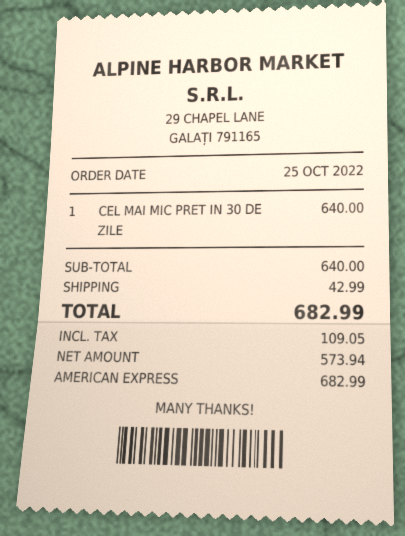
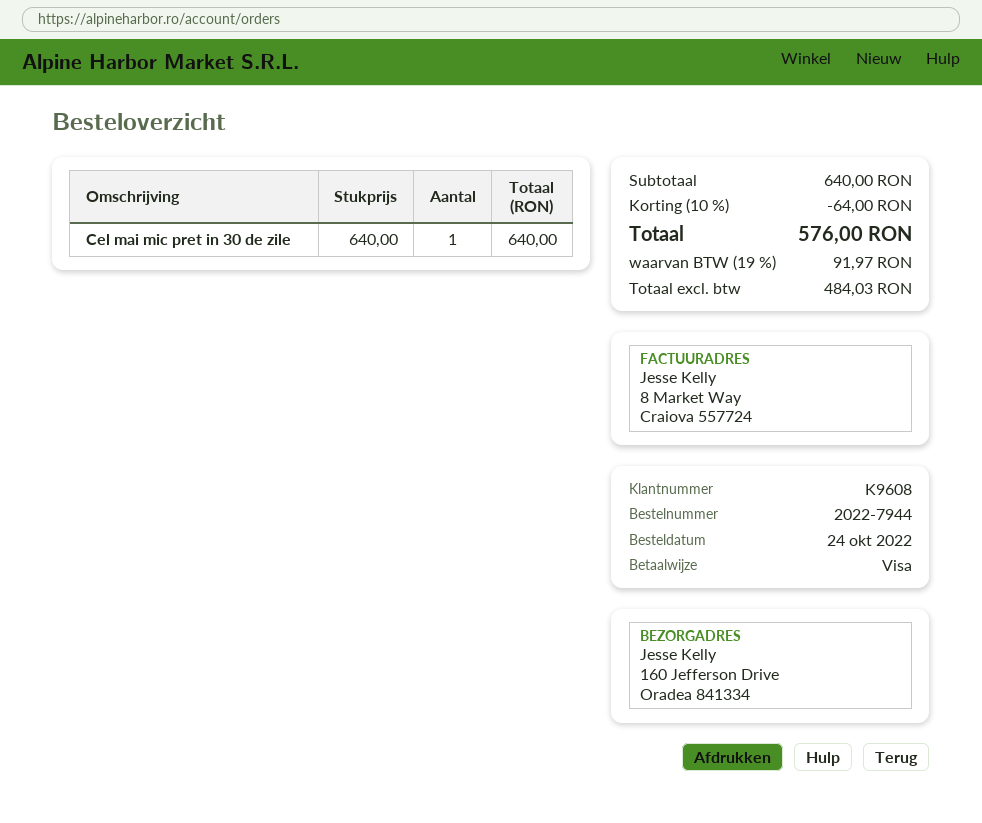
order date: 2022-10-25 -> 2022-10-24
payment method: American Express -> Visa
discount: none -> 10% = 64.00
shipping: 42.99 -> none
net: 573.94 -> 484.03
tax: 109.05 -> 91.97
total: 682.99 -> 576.00

